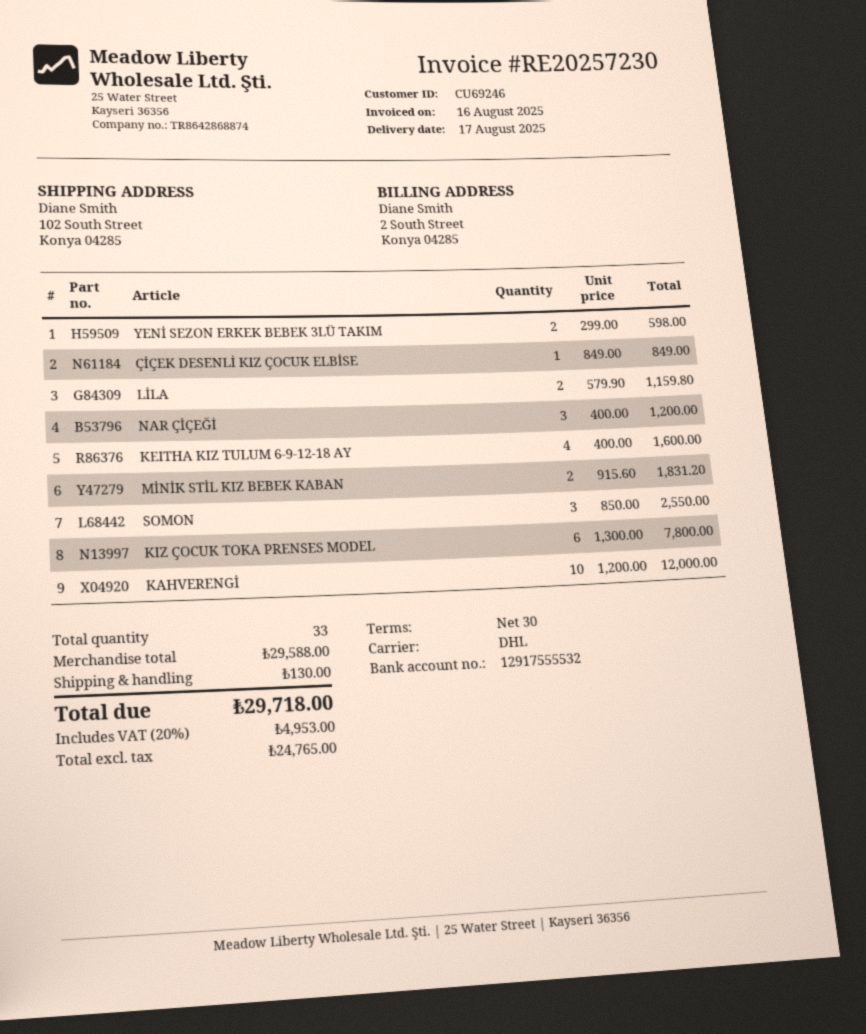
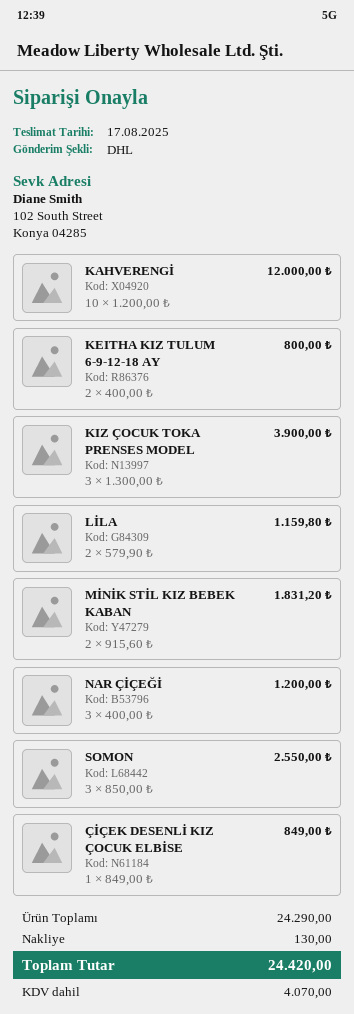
YENİ SEZON ERKEK BEBEK 3LÜ TAKIM: 2 x 299.00 = 598.00 -> none
KEITHA KIZ TULUM 6-9-12-18 AY: 4 x 400.00 = 1600.00 -> 2 x 400.00 = 800.00
KIZ ÇOCUK TOKA PRENSES MODEL: 6 x 1300.00 = 7800.00 -> 3 x 1300.00 = 3900.00
subtotal: 29588.00 -> 24290.00
tax: 4953.00 -> 4070.00
total: 29718.00 -> 24420.00

